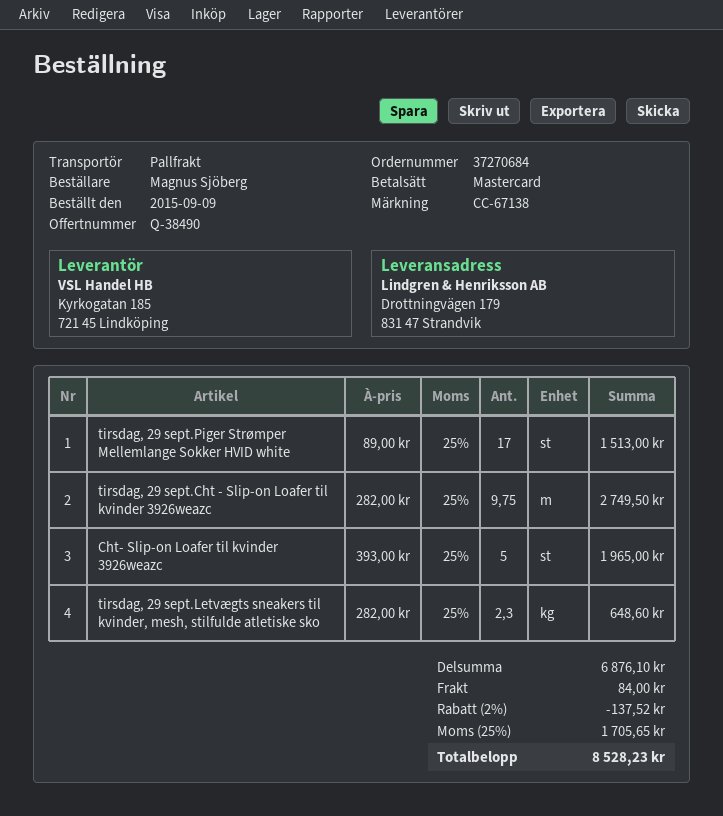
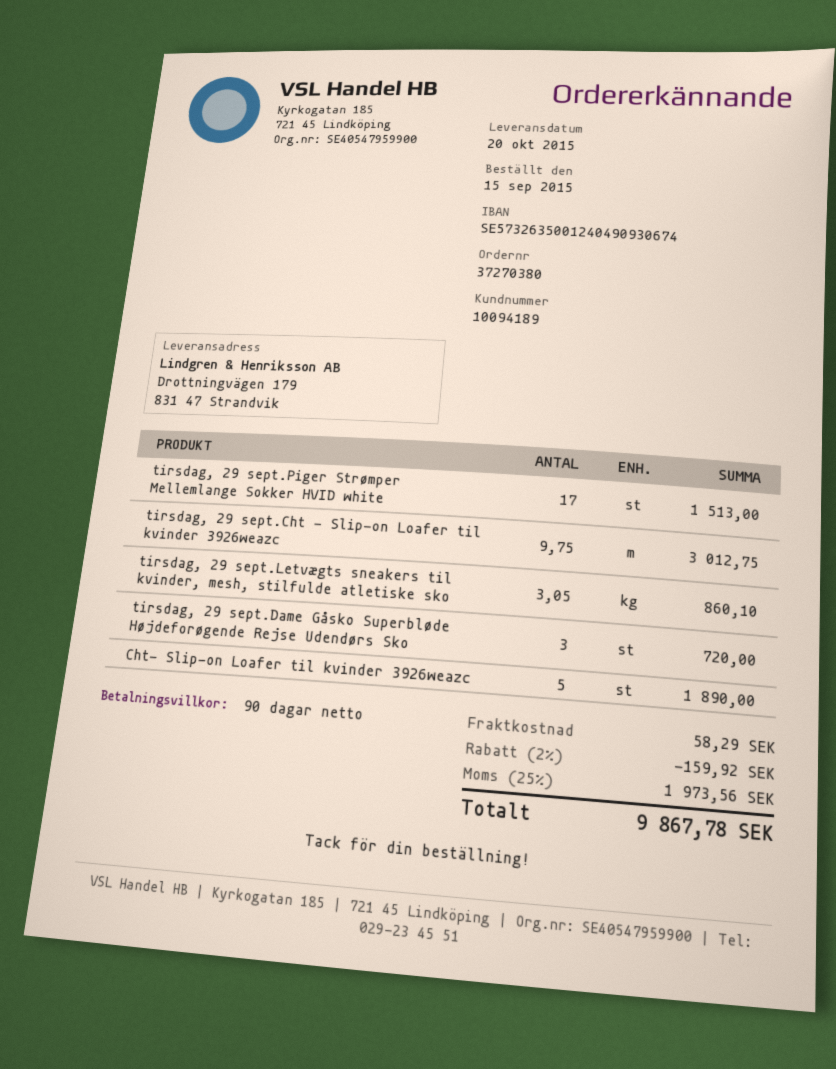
order number: 37270684 -> 37270380
order date: 2015-09-09 -> 2015-09-15
tirsdag, 29 sept.Cht - Slip-on Loafer til kvinder 3926weazc: 9.75 for 2749.50 -> 9.75 for 3012.75
Cht- Slip-on Loafer til kvinder 3926weazc: 5 for 1965.00 -> 5 for 1890.00
tirsdag, 29 sept.Letvægts sneakers til kvinder, mesh, stilfulde atletiske sko: 2.3 for 648.60 -> 3.05 for 860.10
tirsdag, 29 sept.Dame Gåsko Superbløde Højdeforøgende Rejse Udendørs Sko: none -> 3 for 720.00
discount: 2% = 137.52 -> 2% = 159.92
shipping: 84.00 -> 58.29
tax: 25% = 1705.65 -> 25% = 1973.56
total: 8528.23 -> 9867.78

